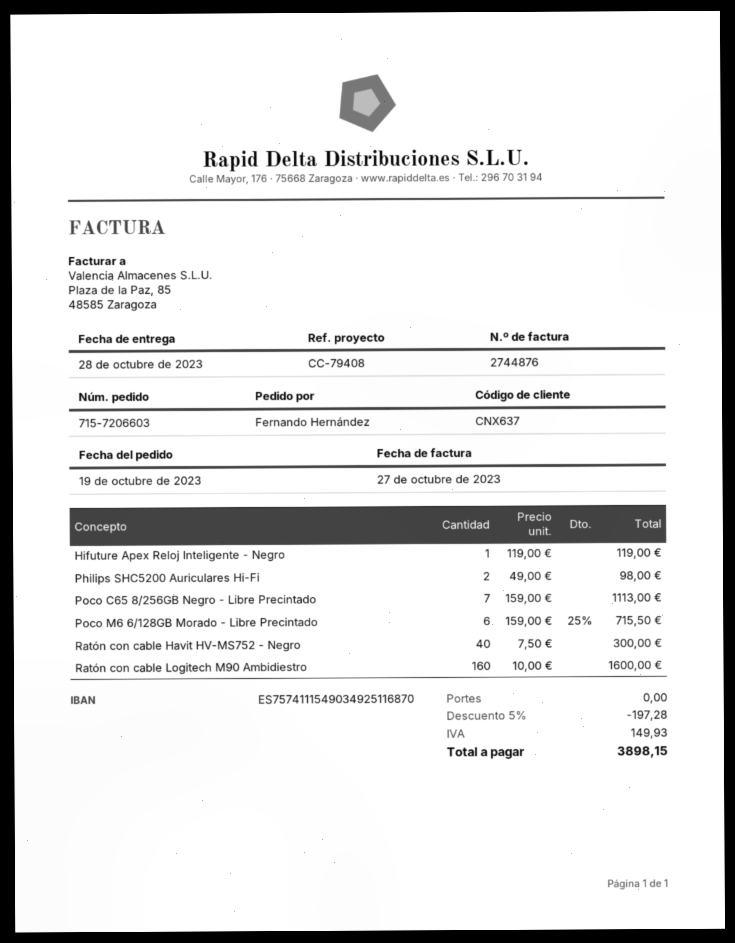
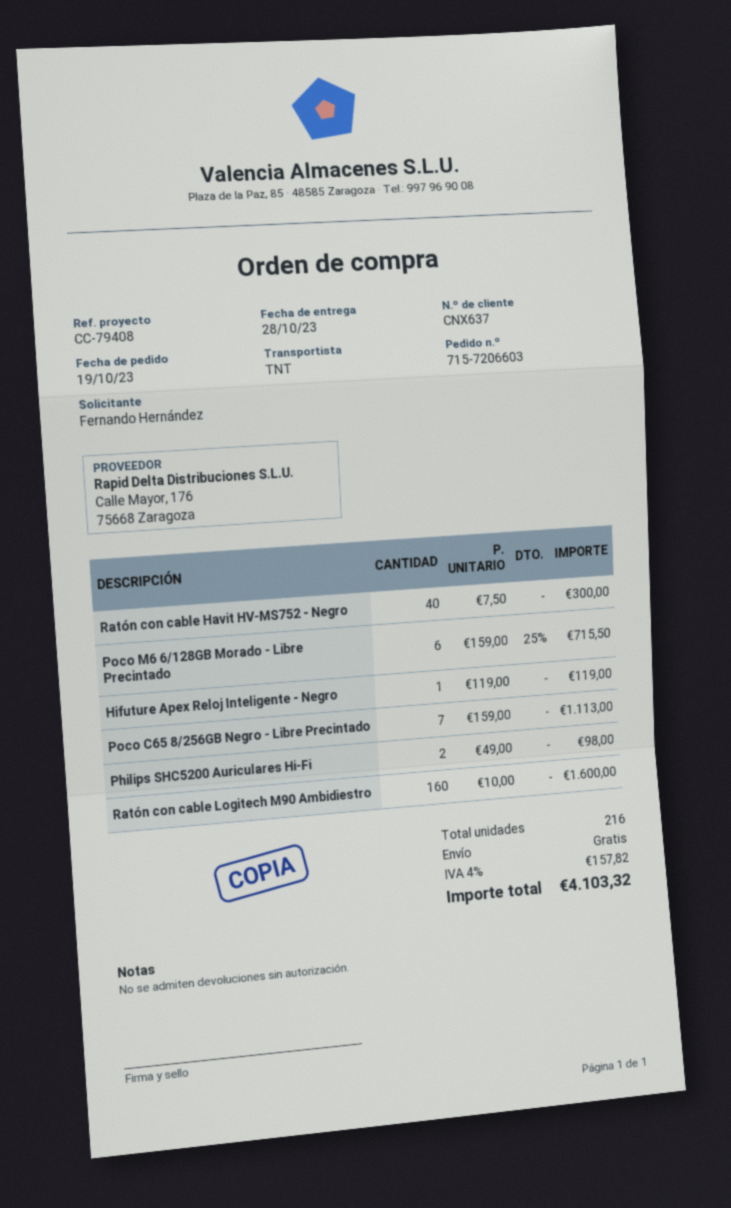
discount: 5% = 197.28 -> none
tax: 149.93 -> 157.82
total: 3898.15 -> 4103.32

